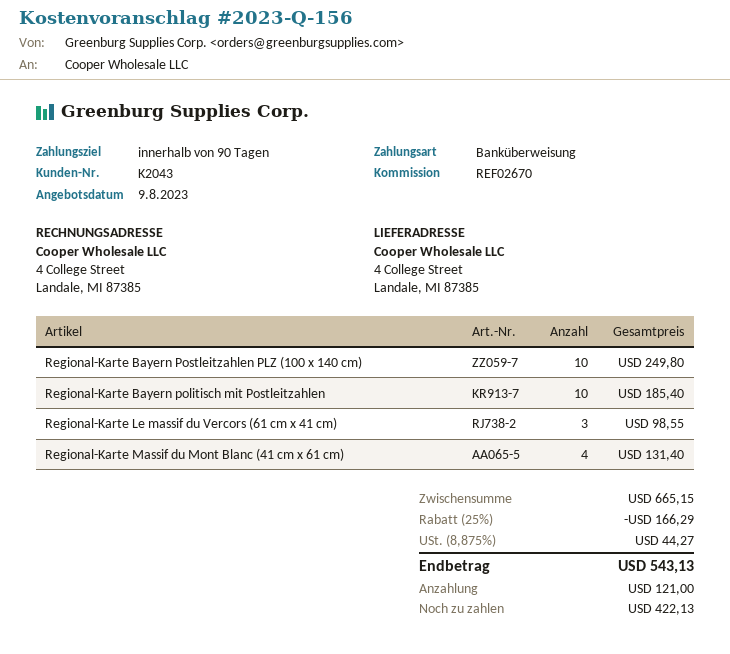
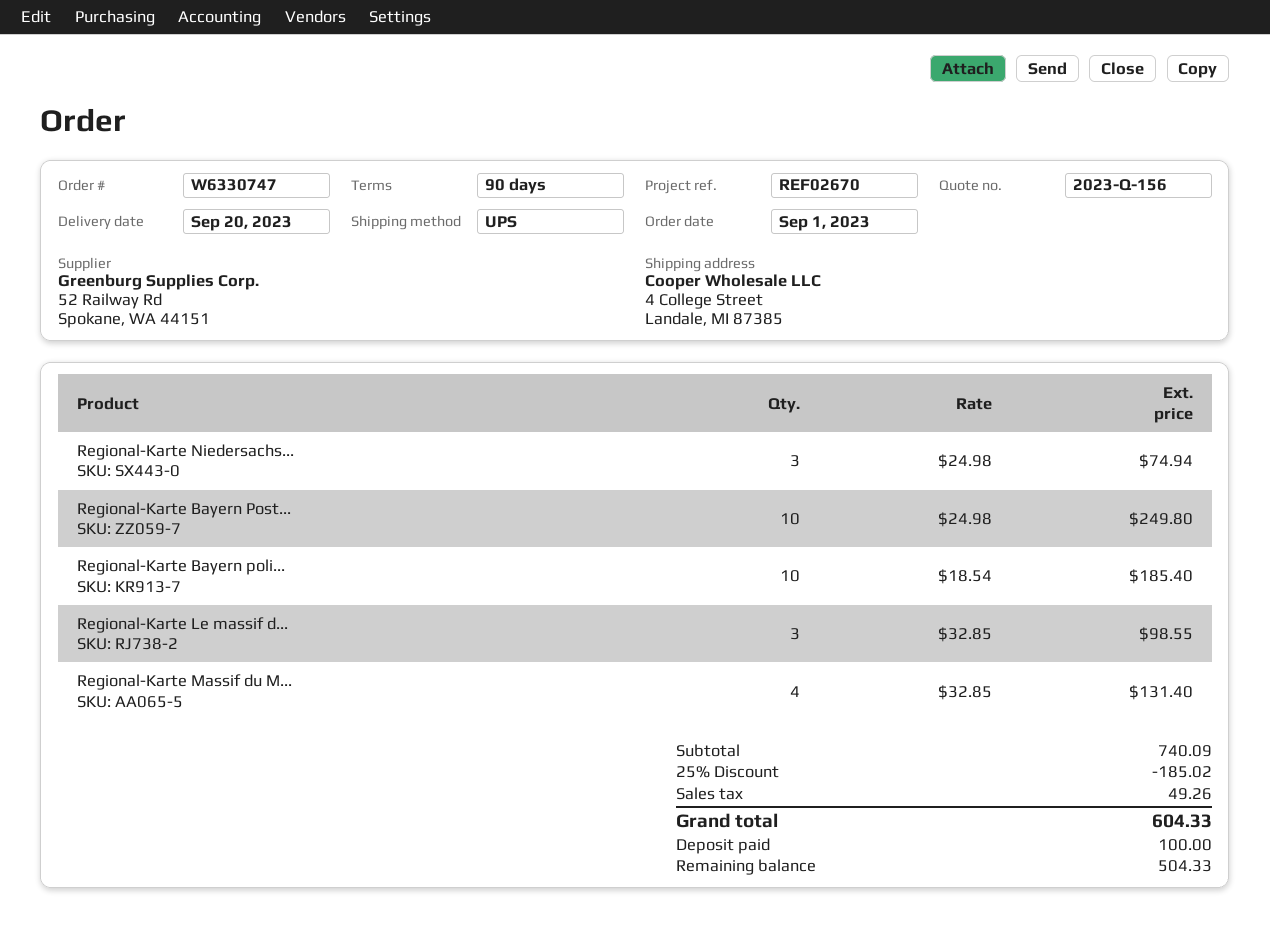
Regional-Karte Niedersachs...: none -> 3 for 74.94
subtotal: 665.15 -> 740.09
discount: 25% = 166.29 -> 25% = 185.02
tax: 44.27 -> 49.26
total: 543.13 -> 604.33
deposit: 121.00 -> 100.00
balance: 422.13 -> 504.33

